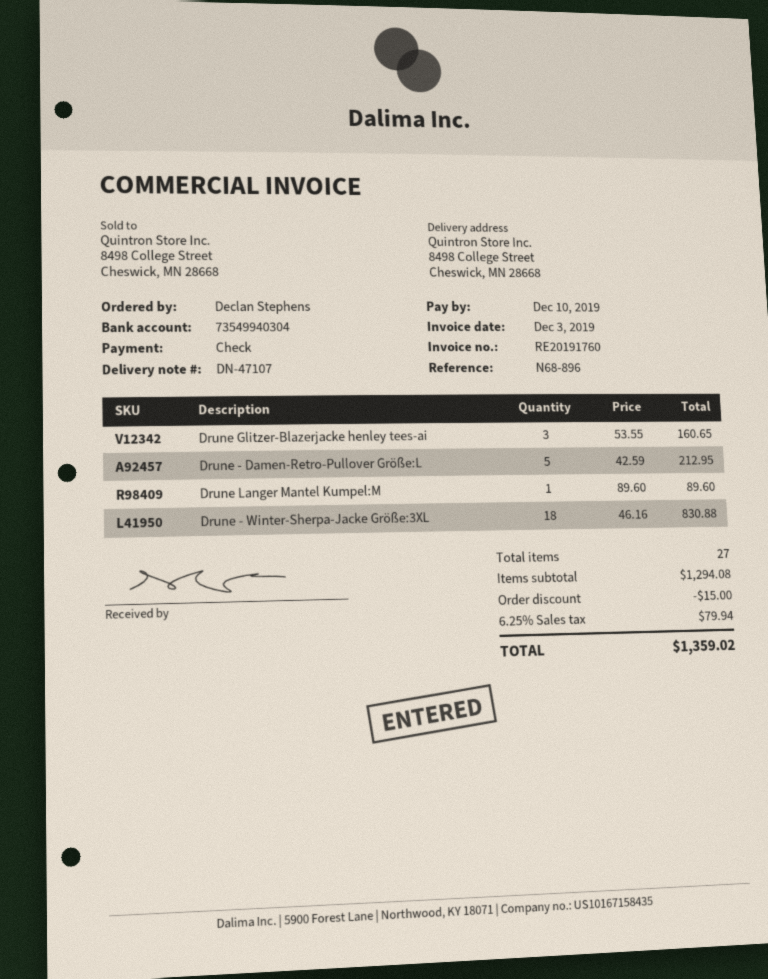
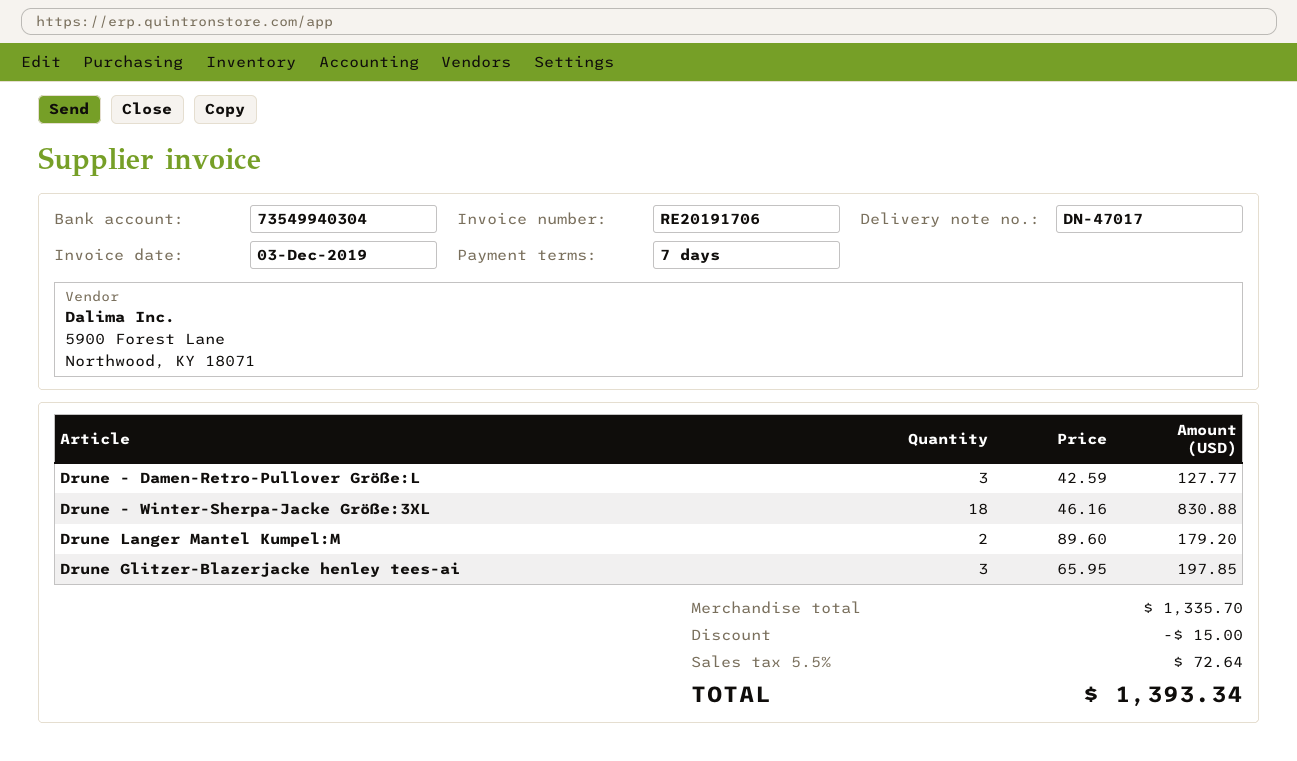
delivery note number: DN-47107 -> DN-47017
invoice number: RE20191760 -> RE20191706
Drune Glitzer-Blazerjacke henley tees-ai: 3 x 53.55 = 160.65 -> 3 x 65.95 = 197.85
Drune - Damen-Retro-Pullover Größe:L: 5 x 42.59 = 212.95 -> 3 x 42.59 = 127.77
Drune Langer Mantel Kumpel:M: 1 x 89.60 = 89.60 -> 2 x 89.60 = 179.20
subtotal: 1294.08 -> 1335.70
tax: 6.25% = 79.94 -> 5.5% = 72.64
total: 1359.02 -> 1393.34

